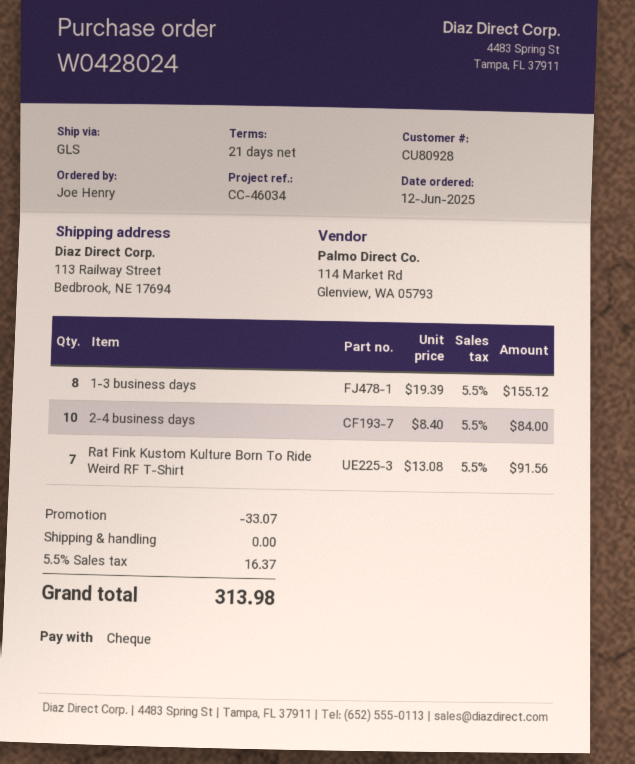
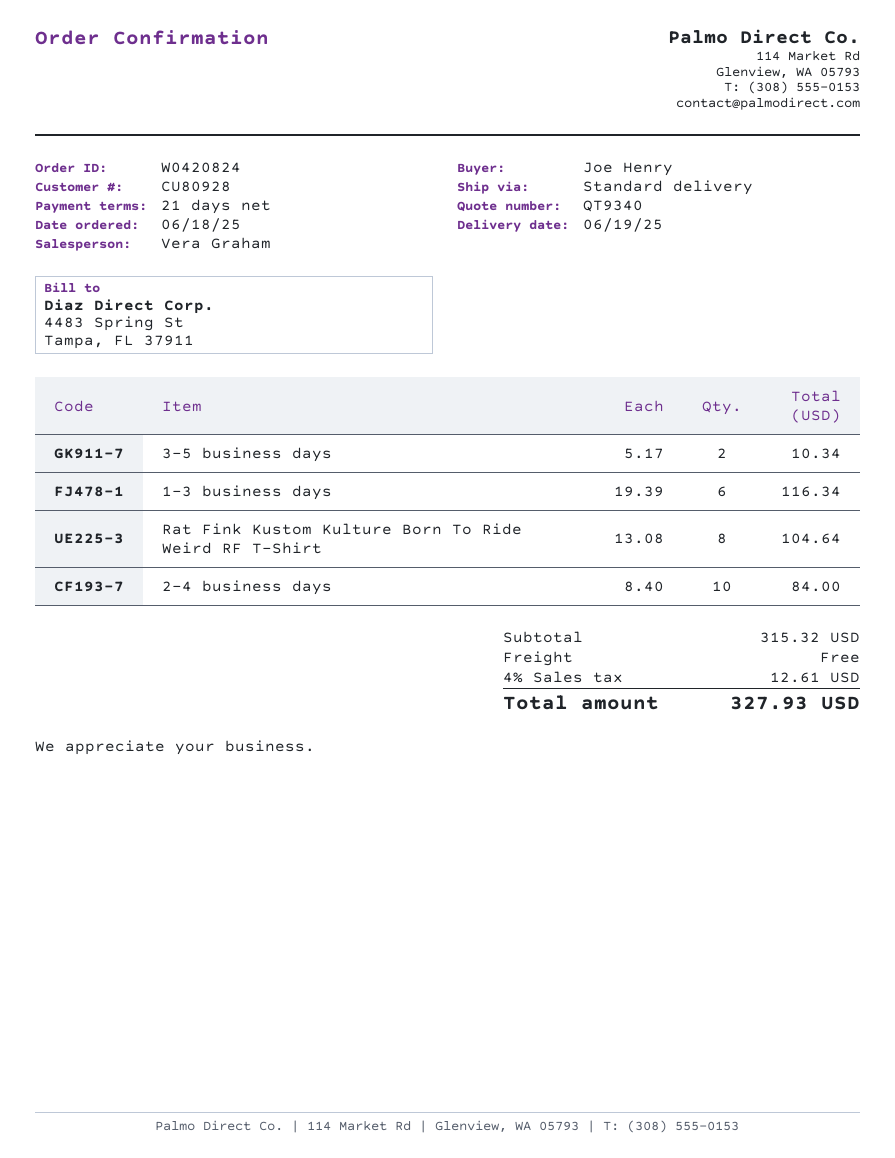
order number: W0428024 -> W0420824
order date: 2025-06-12 -> 2025-06-18
shipping method: GLS -> standard
1-3 business days: 8 x 19.39 = 155.12 -> 6 x 19.39 = 116.34
Rat Fink Kustom Kulture Born To Ride Weird RF T-Shirt: 7 x 13.08 = 91.56 -> 8 x 13.08 = 104.64
3-5 business days: none -> 2 x 5.17 = 10.34
discount: 33.07 -> none
tax: 5.5% = 16.37 -> 4% = 12.61
total: 313.98 -> 327.93

